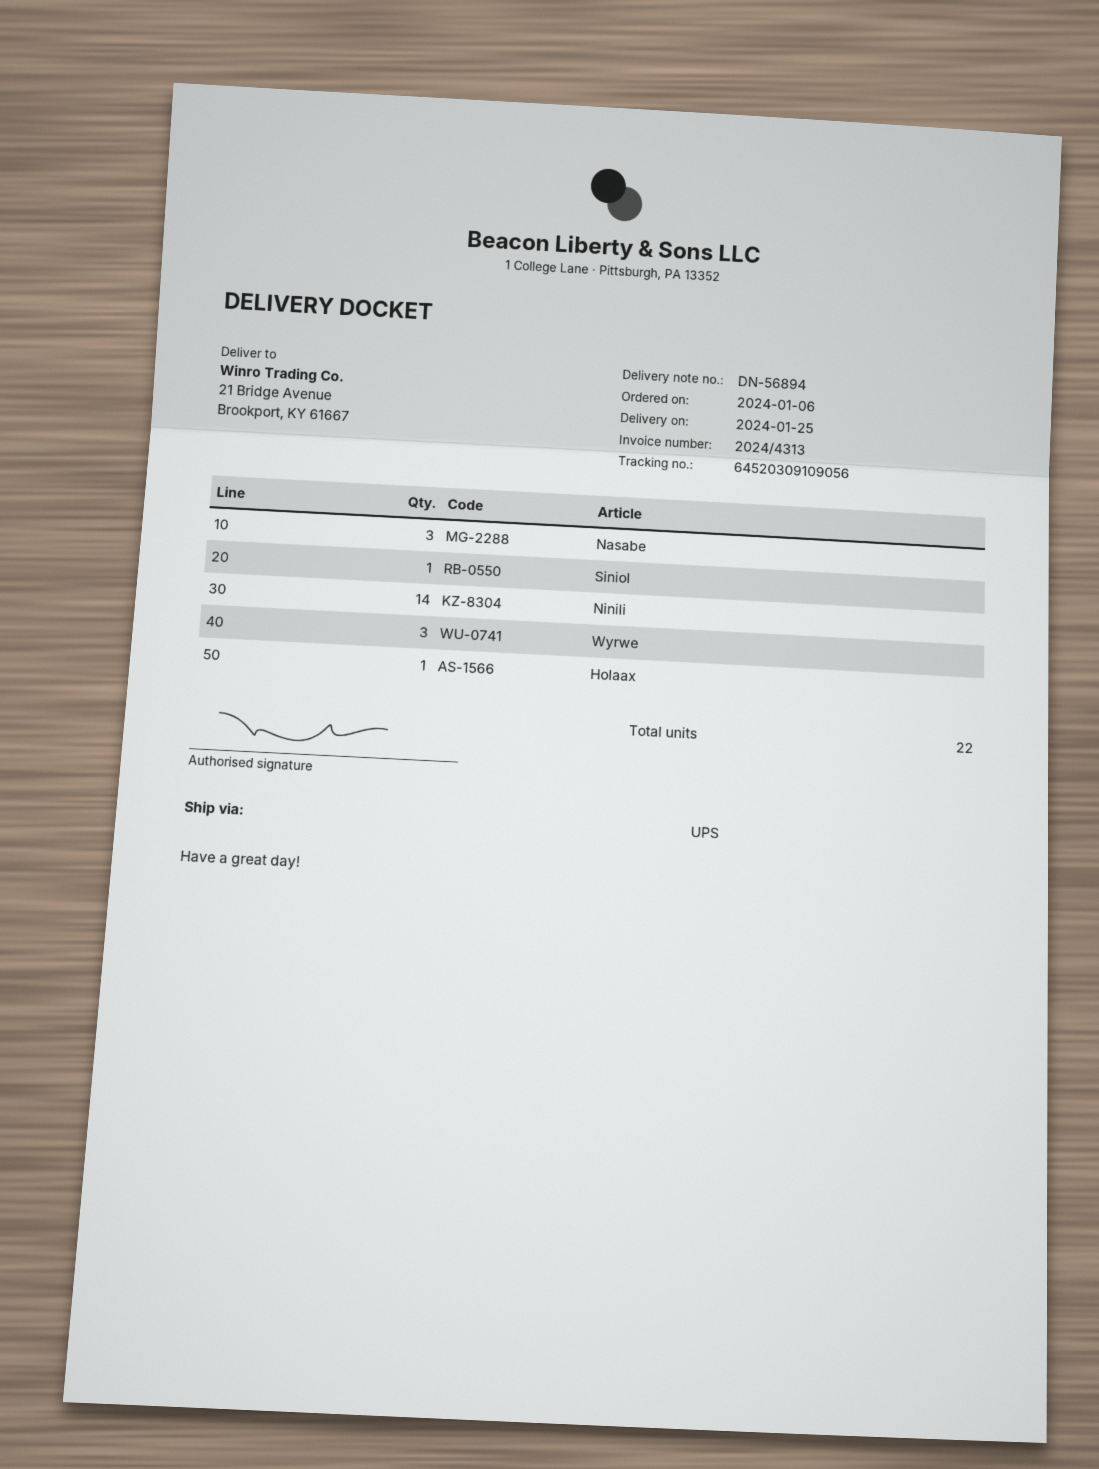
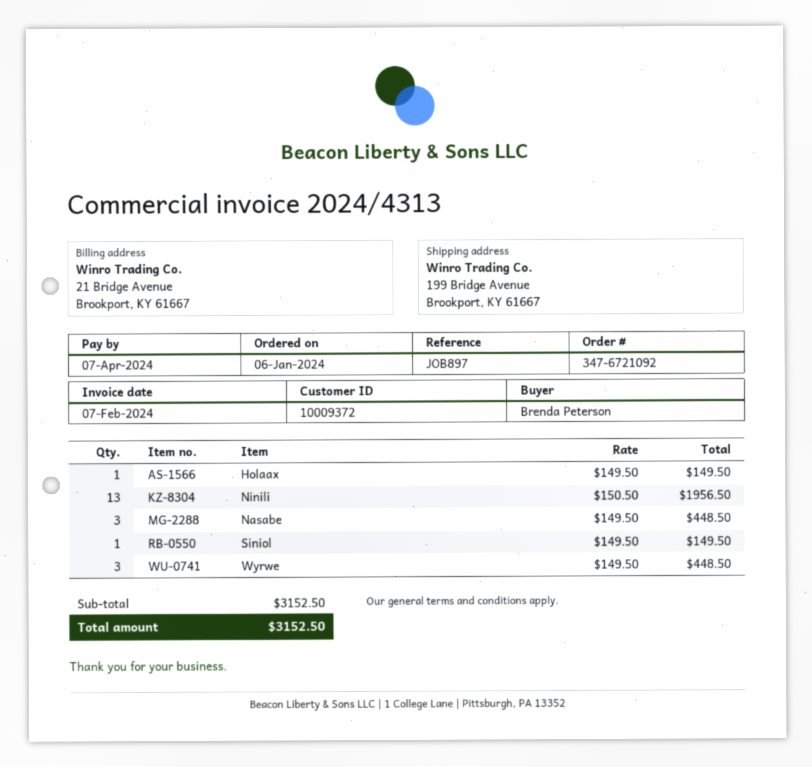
ship to: 21 Bridge Avenue, Brookport, KY 61667 -> 199 Bridge Avenue, Brookport, KY 61667
Ninili: 14 -> 13

